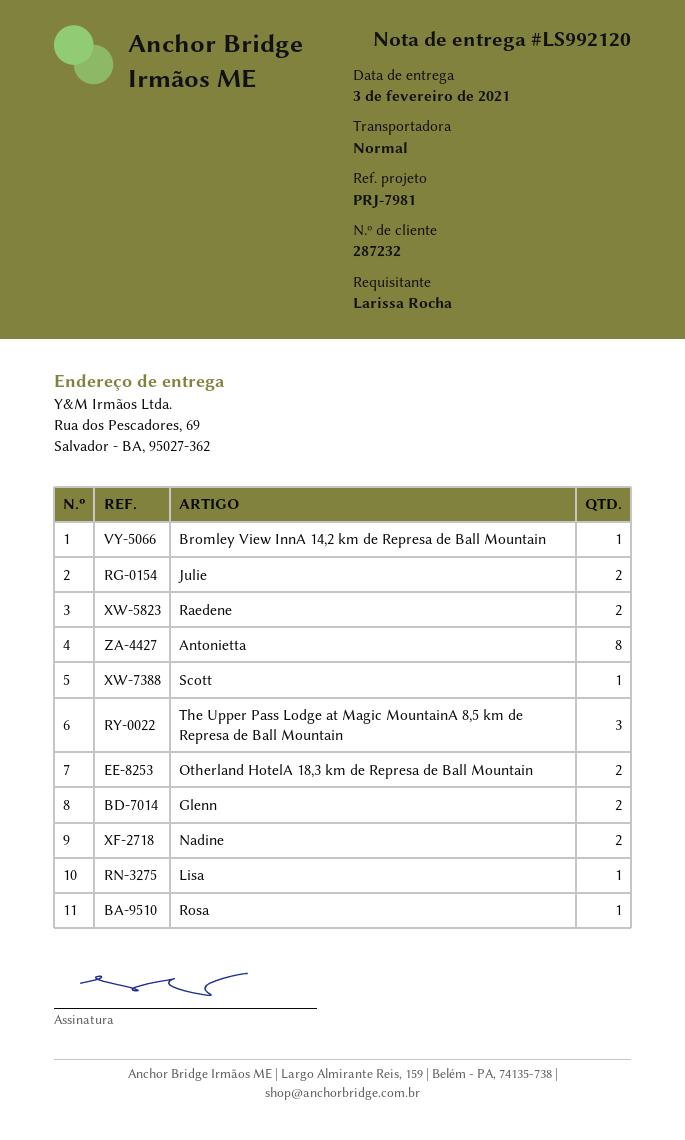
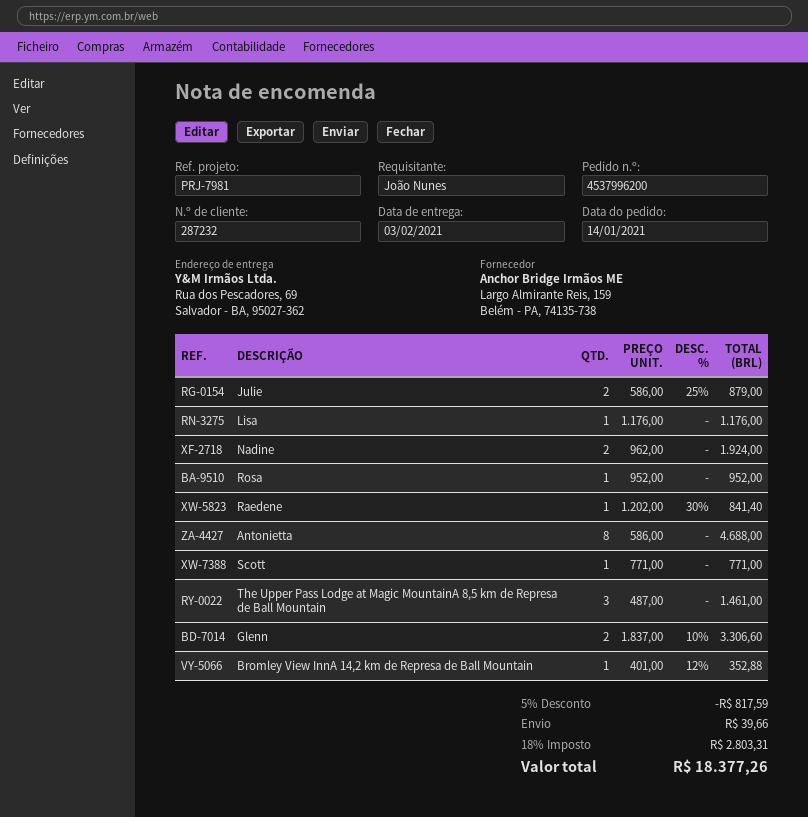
ordered by: Larissa Rocha -> João Nunes
Raedene: 2 -> 1
Otherland HotelA 18,3 km de Represa de Ball Mountain: 2 -> none

